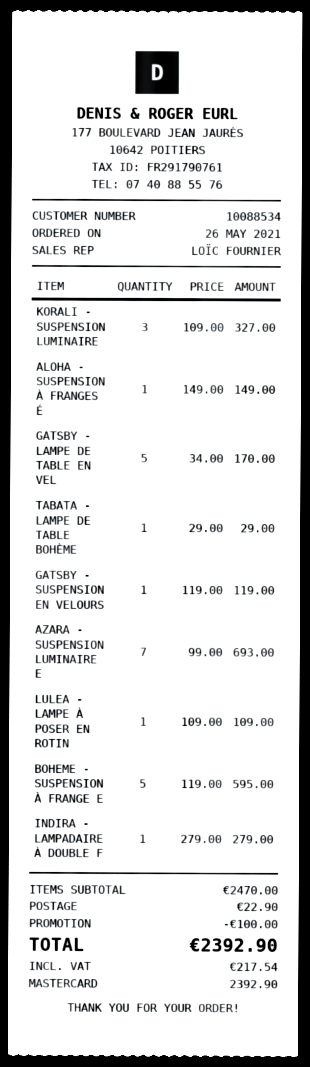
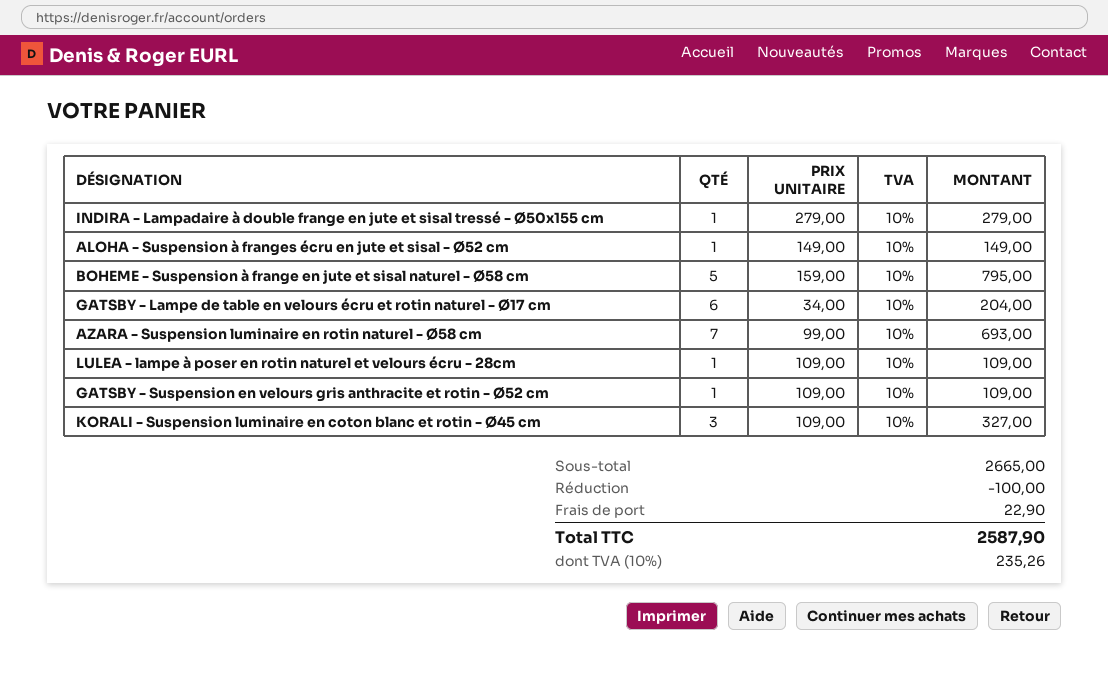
GATSBY - LAMPE DE TABLE EN VEL: 5 x 34.00 = 170.00 -> 6 x 34.00 = 204.00
TABATA - LAMPE DE TABLE BOHÈME: 1 x 29.00 = 29.00 -> none
GATSBY - SUSPENSION EN VELOURS: 1 x 119.00 = 119.00 -> 1 x 109.00 = 109.00
BOHEME - SUSPENSION À FRANGE E: 5 x 119.00 = 595.00 -> 5 x 159.00 = 795.00
subtotal: 2470.00 -> 2665.00
tax: 217.54 -> 235.26
total: 2392.90 -> 2587.90

